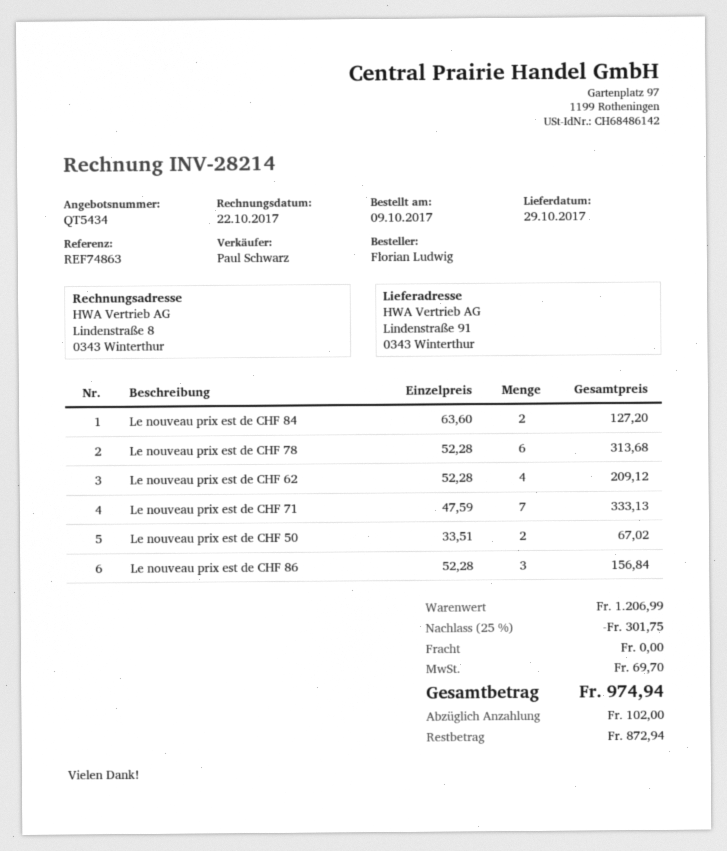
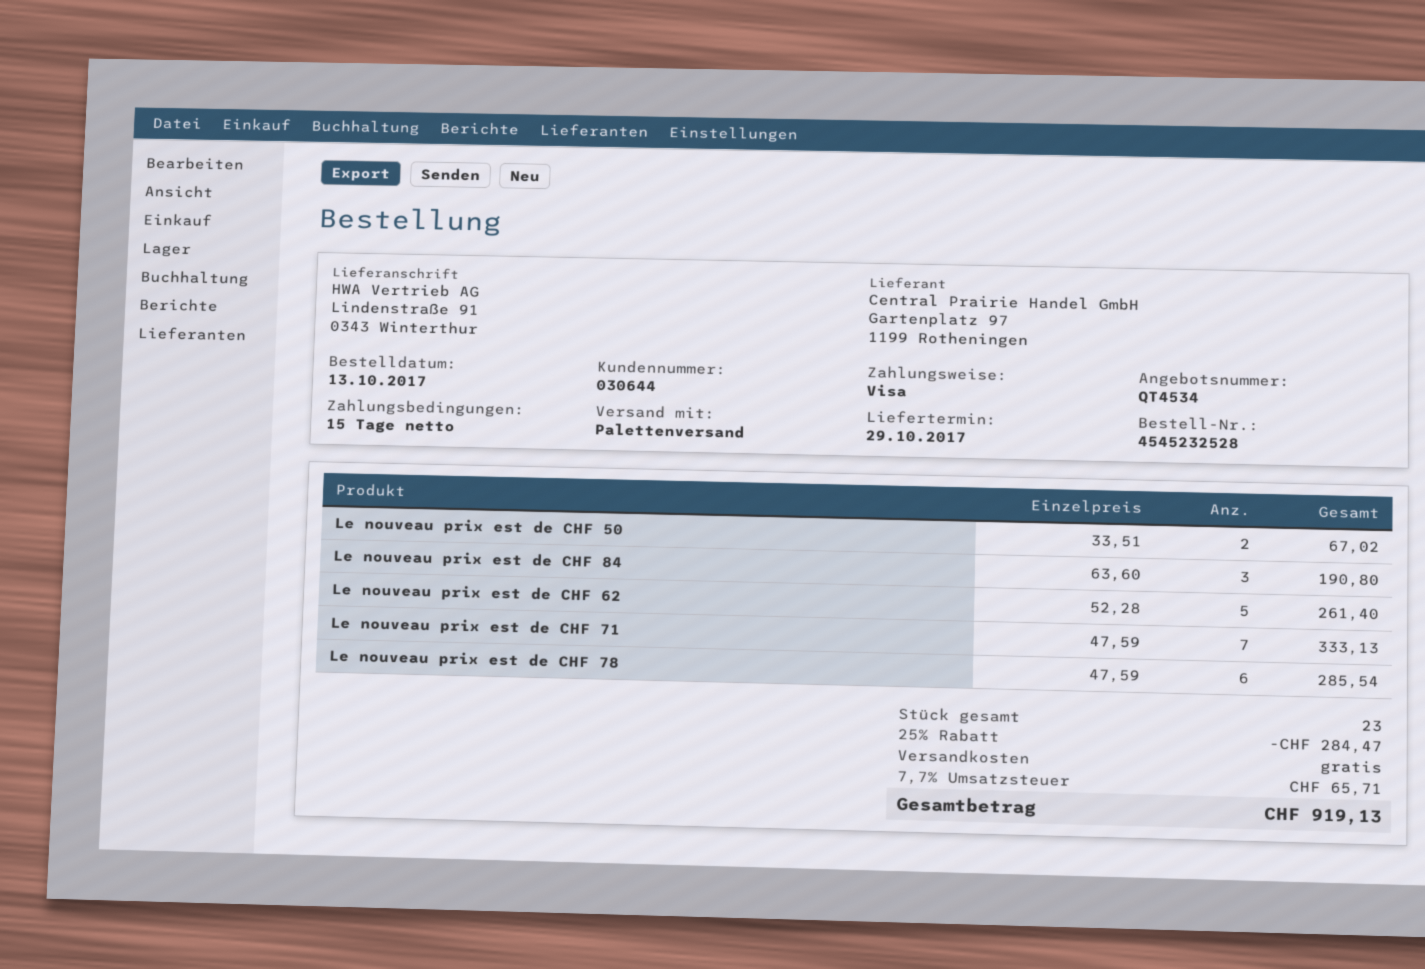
quote number: QT5434 -> QT4534
order date: 2017-10-09 -> 2017-10-13
Le nouveau prix est de CHF 84: 2 x 63.60 = 127.20 -> 3 x 63.60 = 190.80
Le nouveau prix est de CHF 78: 6 x 52.28 = 313.68 -> 6 x 47.59 = 285.54
Le nouveau prix est de CHF 62: 4 x 52.28 = 209.12 -> 5 x 52.28 = 261.40
Le nouveau prix est de CHF 86: 3 x 52.28 = 156.84 -> none
discount: 25% = 301.75 -> 25% = 284.47
tax: 69.70 -> 65.71
total: 974.94 -> 919.13

